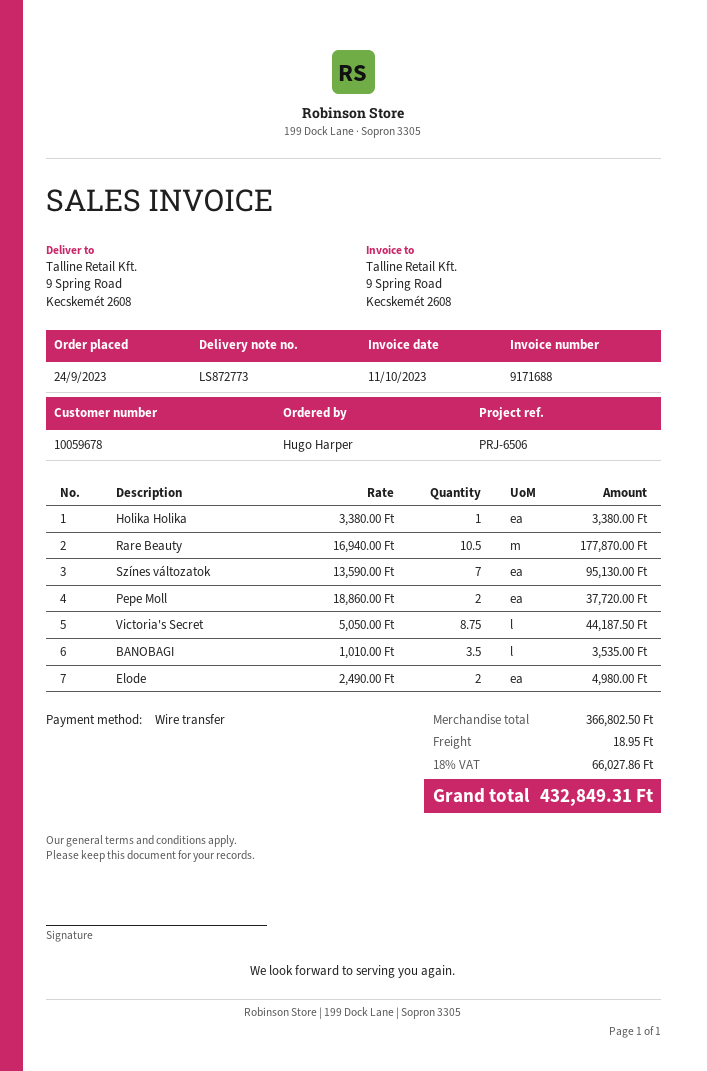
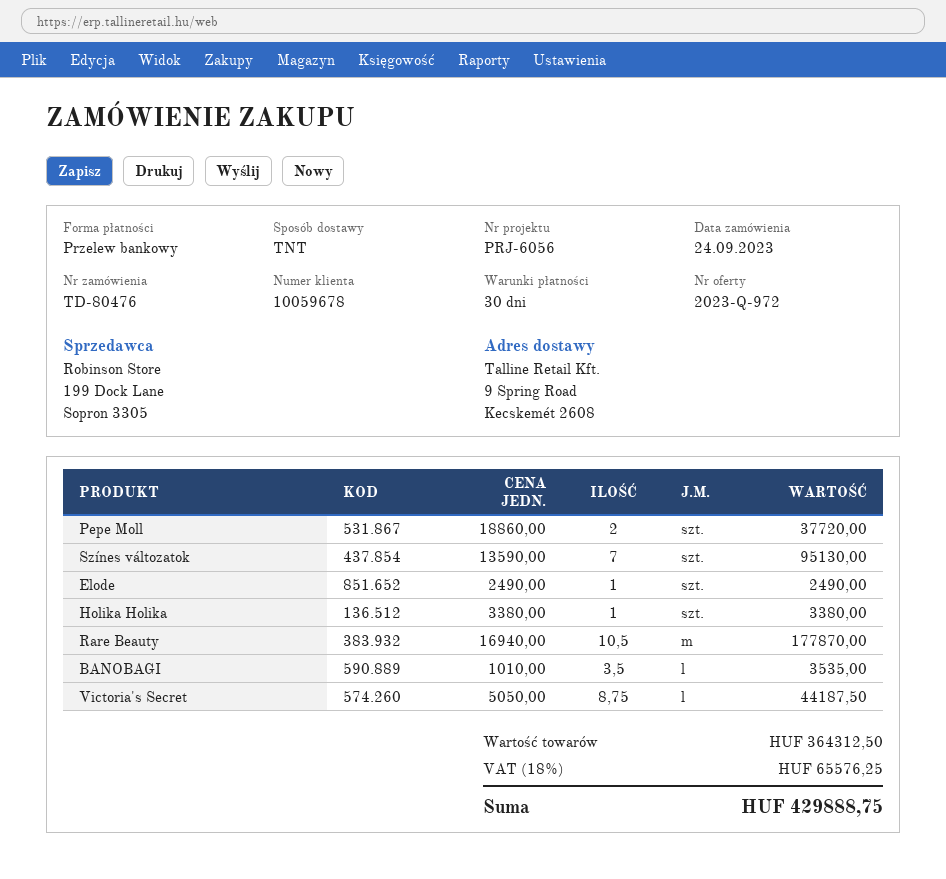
reference: PRJ-6506 -> PRJ-6056
Elode: 2 x 2490.00 = 4980.00 -> 1 x 2490.00 = 2490.00
subtotal: 366802.50 -> 364312.50
shipping: 18.95 -> none
tax: 18% = 66027.86 -> 18% = 65576.25
total: 432849.31 -> 429888.75

